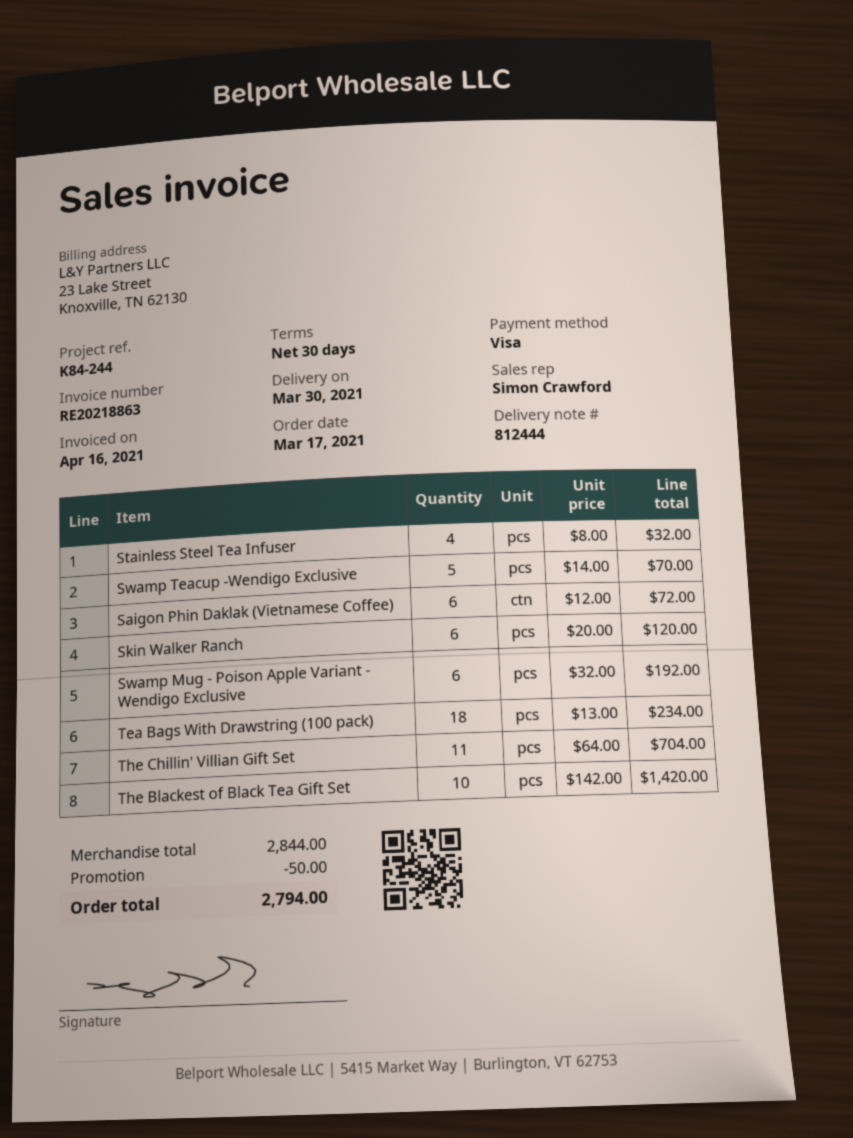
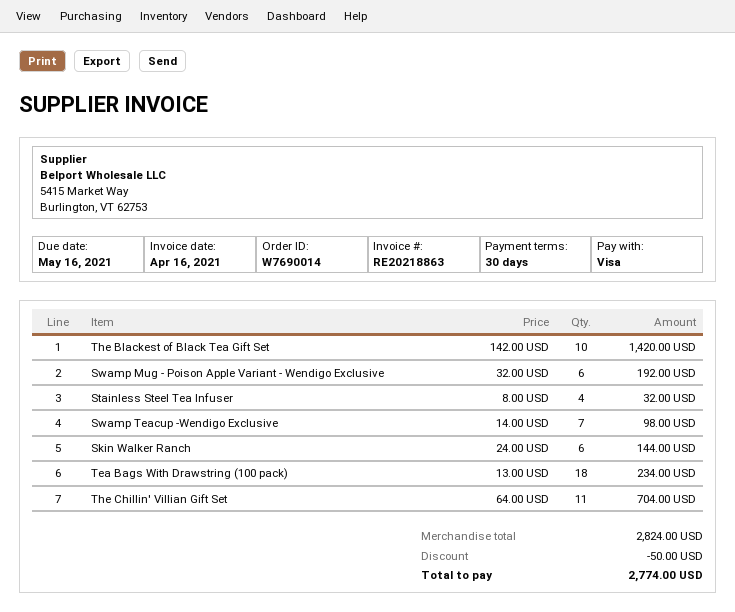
Swamp Teacup -Wendigo Exclusive: 5 x 14.00 = 70.00 -> 7 x 14.00 = 98.00
Saigon Phin Daklak (Vietnamese Coffee): 6 x 12.00 = 72.00 -> none
Skin Walker Ranch: 6 x 20.00 = 120.00 -> 6 x 24.00 = 144.00
subtotal: 2844.00 -> 2824.00
total: 2794.00 -> 2774.00

